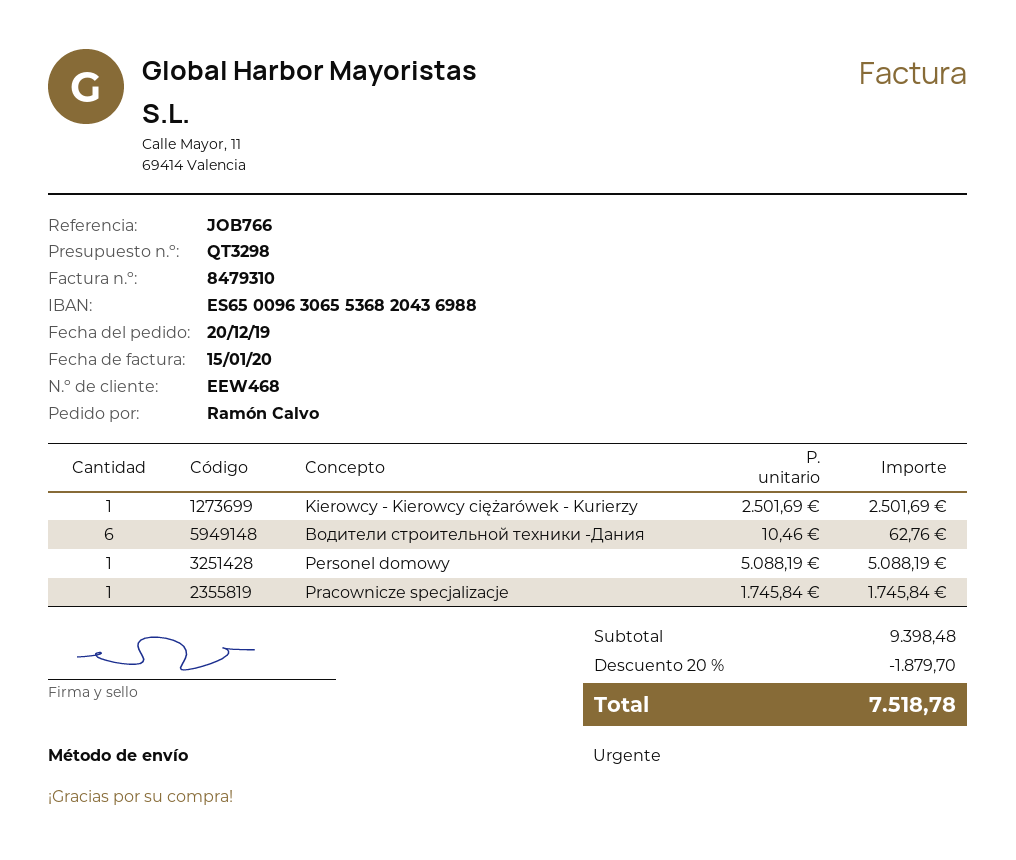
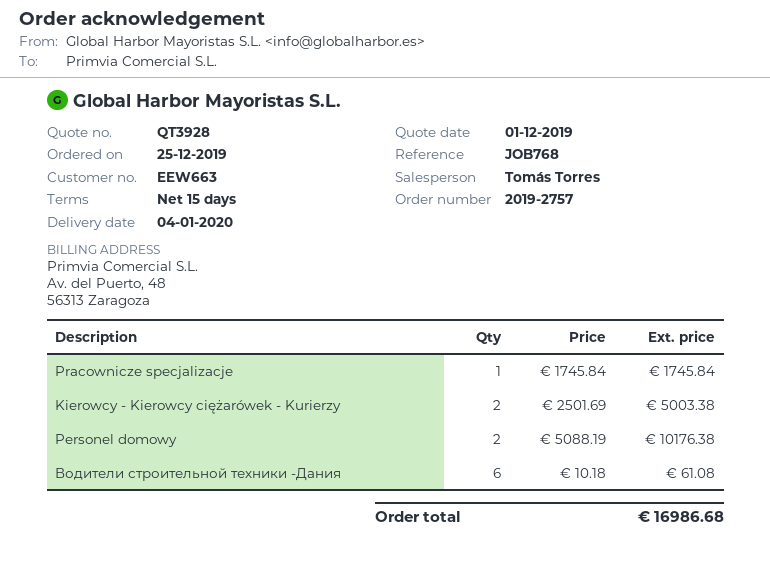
quote number: QT3298 -> QT3928
order date: 2019-12-20 -> 2019-12-25
customer number: EEW468 -> EEW663
reference: JOB766 -> JOB768
Kierowcy - Kierowcy ciężarówek - Kurierzy: 1 x 2501.69 = 2501.69 -> 2 x 2501.69 = 5003.38
Водители строительной техники -Дания: 6 x 10.46 = 62.76 -> 6 x 10.18 = 61.08
Personel domowy: 1 x 5088.19 = 5088.19 -> 2 x 5088.19 = 10176.38
discount: 20% = 1879.70 -> none
total: 7518.78 -> 16986.68

